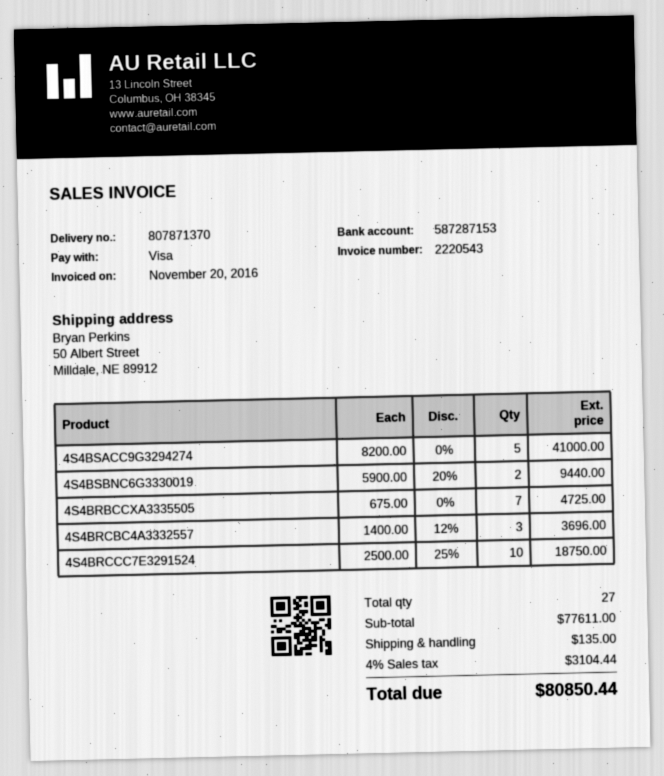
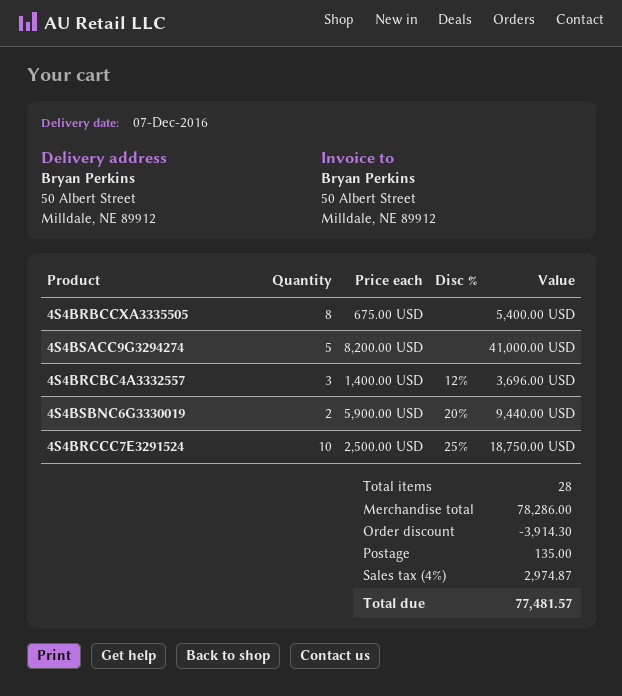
4S4BRBCCXA3335505: 7 x 675.00 = 4725.00 -> 8 x 675.00 = 5400.00
total quantity: 27 -> 28
subtotal: 77611.00 -> 78286.00
discount: none -> 3914.30
tax: 4% = 3104.44 -> 4% = 2974.87
total: 80850.44 -> 77481.57

